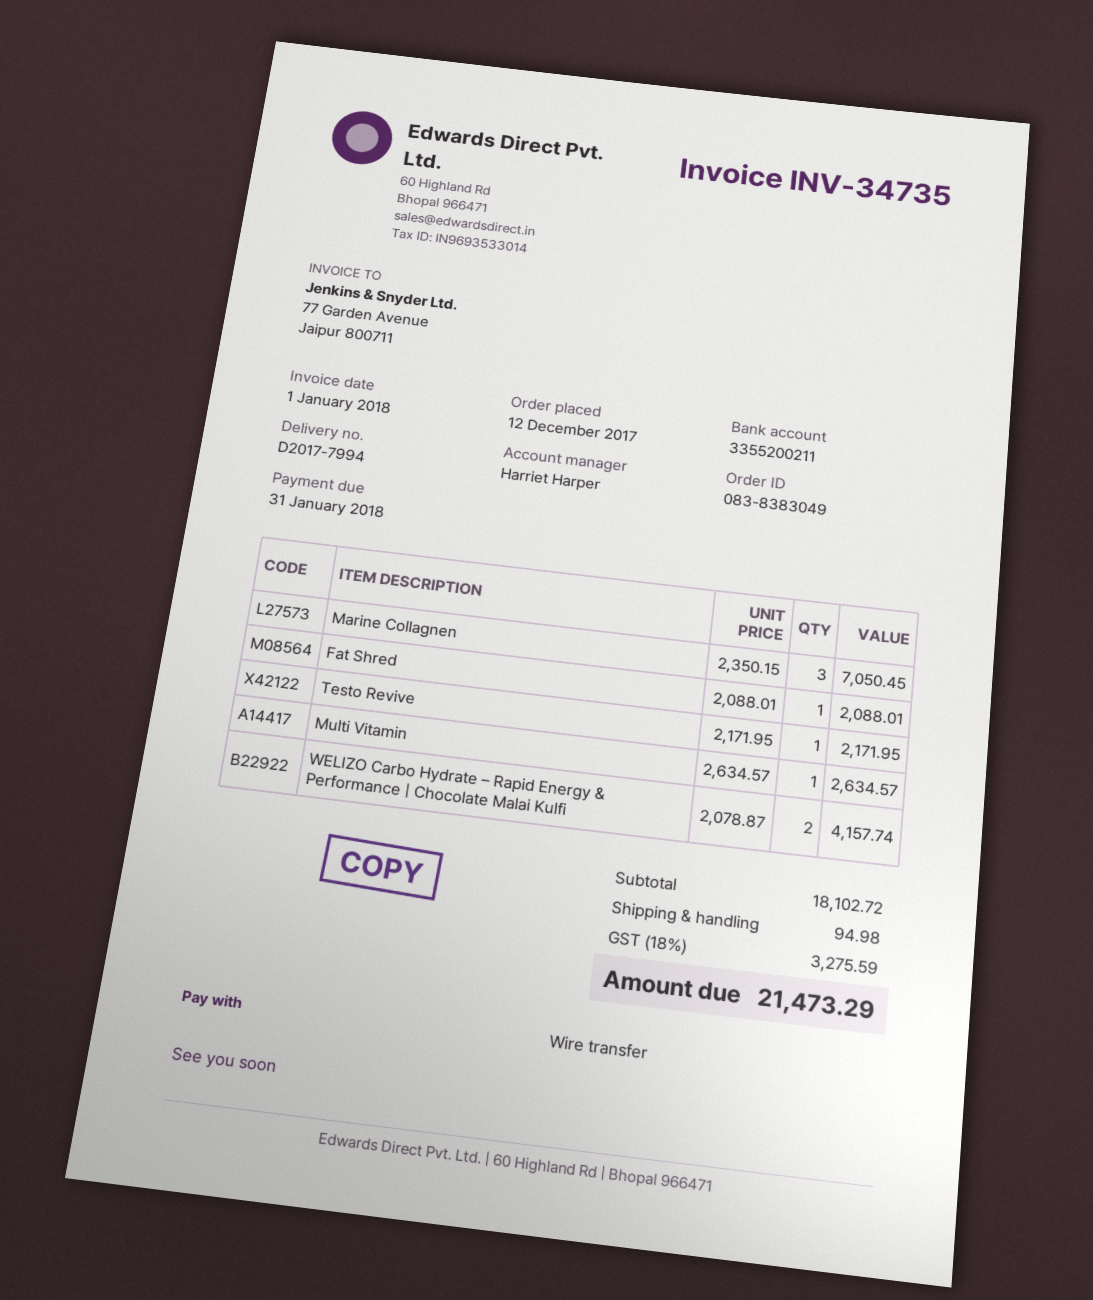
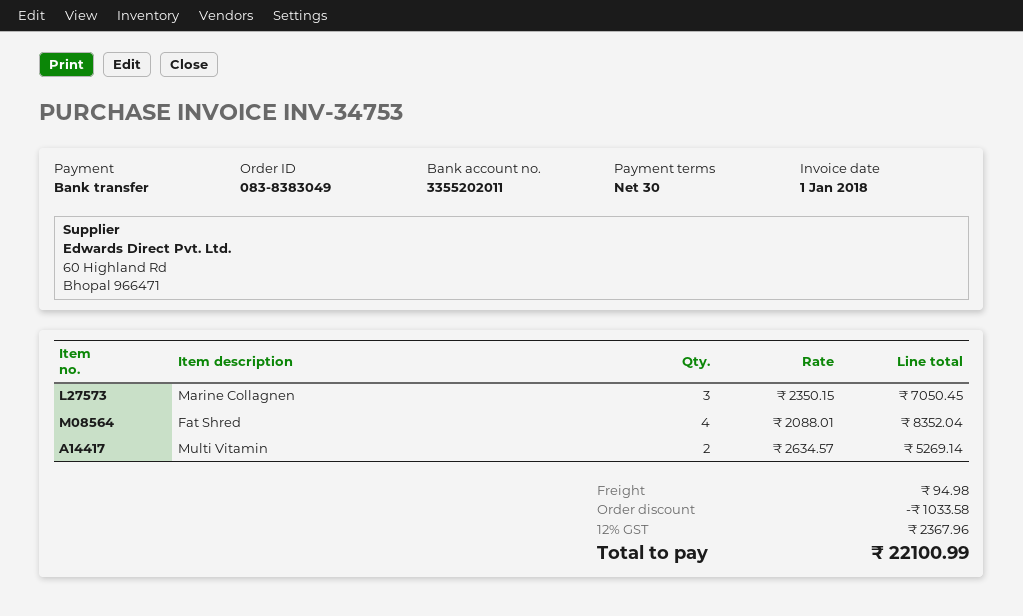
invoice number: INV-34735 -> INV-34753
bank account: 3355200211 -> 3355202011
Fat Shred: 1 x 2088.01 = 2088.01 -> 4 x 2088.01 = 8352.04
Testo Revive: 1 x 2171.95 = 2171.95 -> none
Multi Vitamin: 1 x 2634.57 = 2634.57 -> 2 x 2634.57 = 5269.14
WELIZO Carbo Hydrate – Rapid Energy & Performance | Chocolate Malai Kulfi: 2 x 2078.87 = 4157.74 -> none
discount: none -> 1033.58
tax: 18% = 3275.59 -> 12% = 2367.96
total: 21473.29 -> 22100.99

